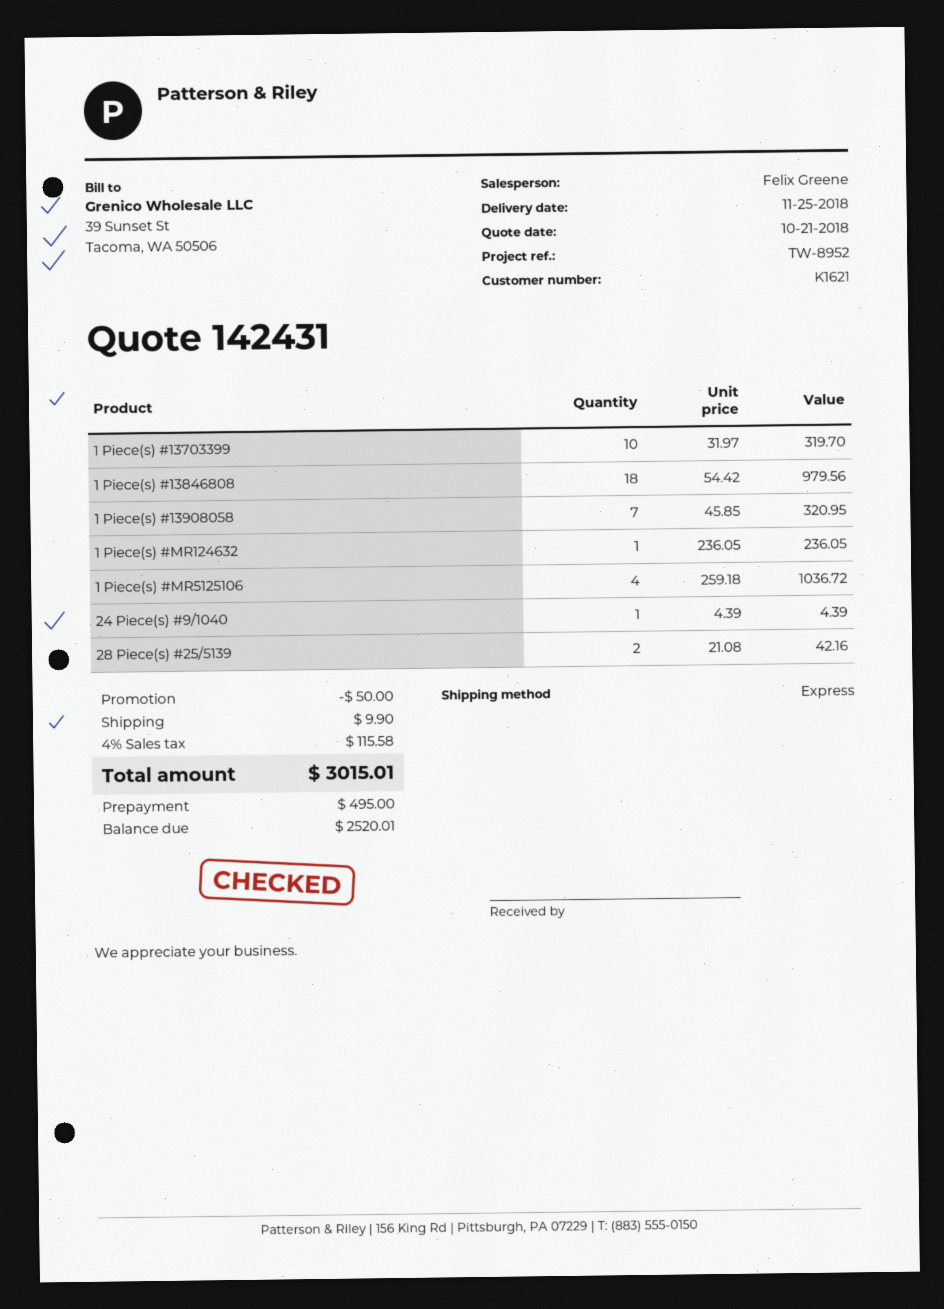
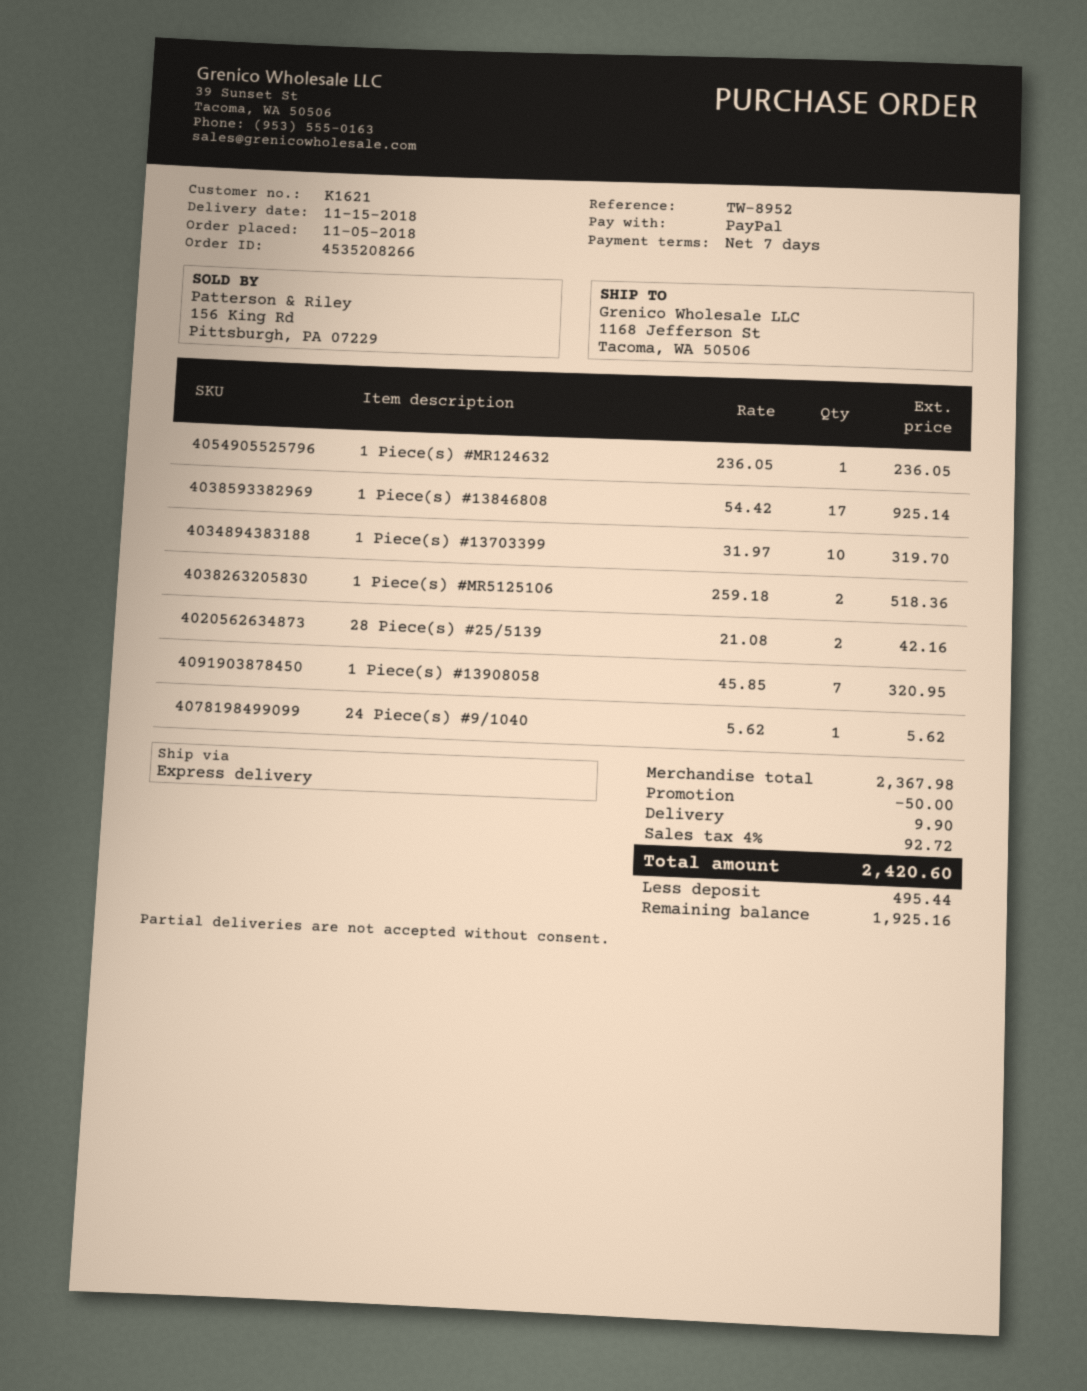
delivery date: 2018-11-25 -> 2018-11-15
1 Piece(s) #13846808: 18 x 54.42 = 979.56 -> 17 x 54.42 = 925.14
1 Piece(s) #MR5125106: 4 x 259.18 = 1036.72 -> 2 x 259.18 = 518.36
24 Piece(s) #9/1040: 1 x 4.39 = 4.39 -> 1 x 5.62 = 5.62
tax: 4% = 115.58 -> 4% = 92.72
total: 3015.01 -> 2420.60
deposit: 495.00 -> 495.44
balance: 2520.01 -> 1925.16

